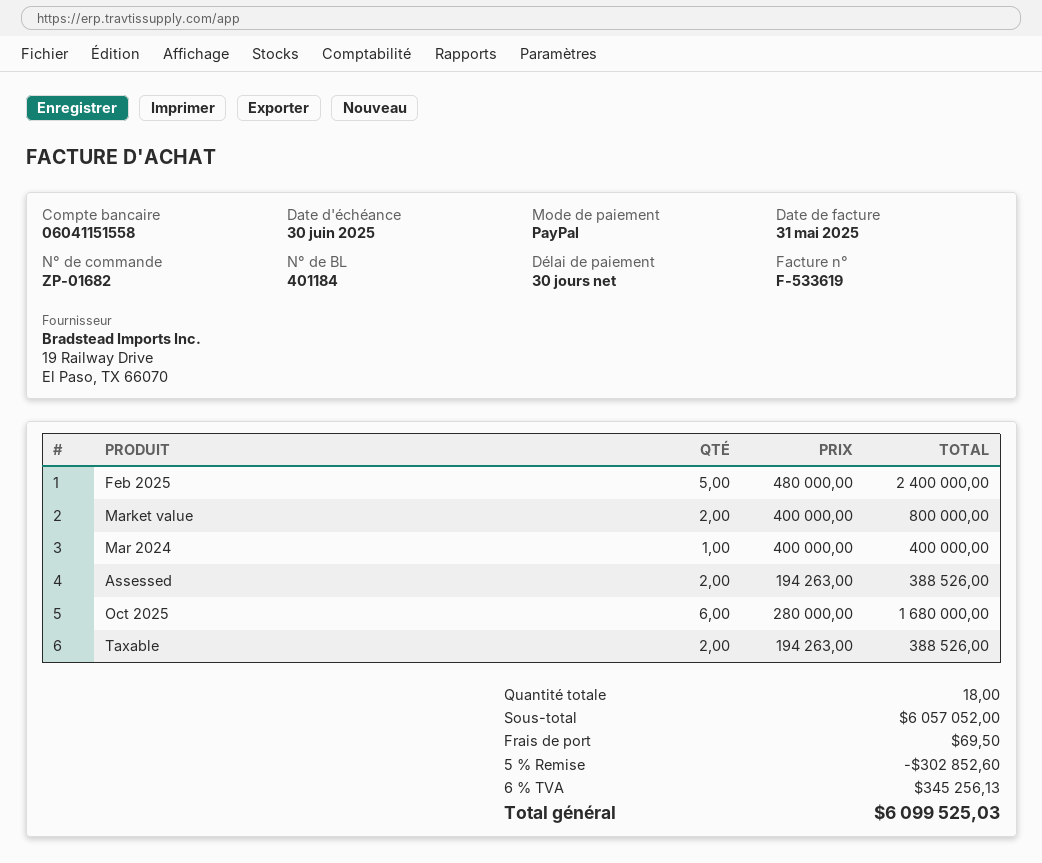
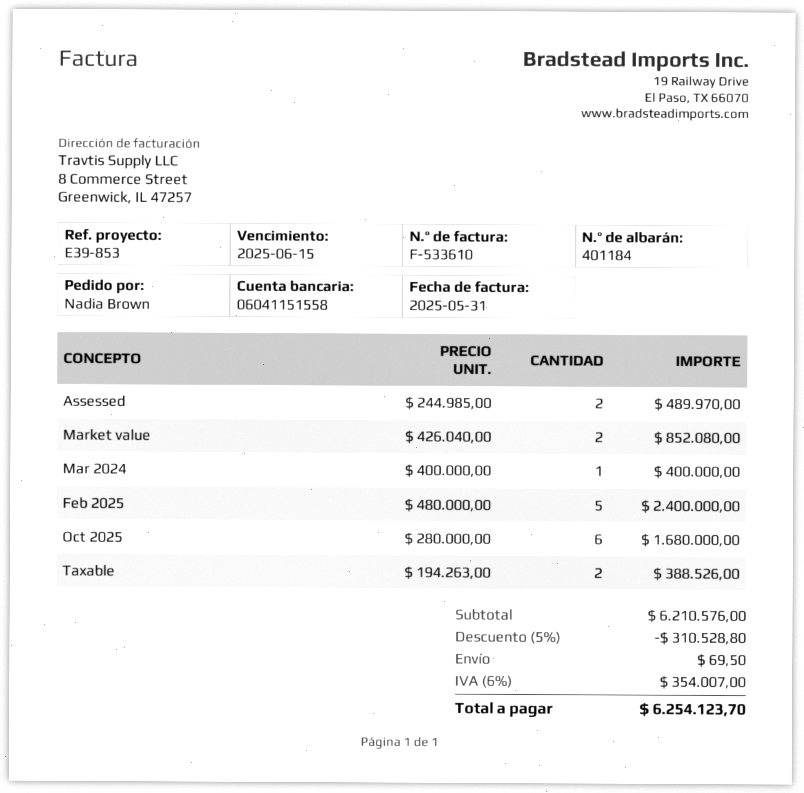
invoice number: F-533619 -> F-533610
due date: 2025-06-30 -> 2025-06-15
Market value: 2 x 400000.00 = 800000.00 -> 2 x 426040.00 = 852080.00
Assessed: 2 x 194263.00 = 388526.00 -> 2 x 244985.00 = 489970.00
subtotal: 6057052.00 -> 6210576.00
discount: 5% = 302852.60 -> 5% = 310528.80
tax: 6% = 345256.13 -> 6% = 354007.00
total: 6099525.03 -> 6254123.70

